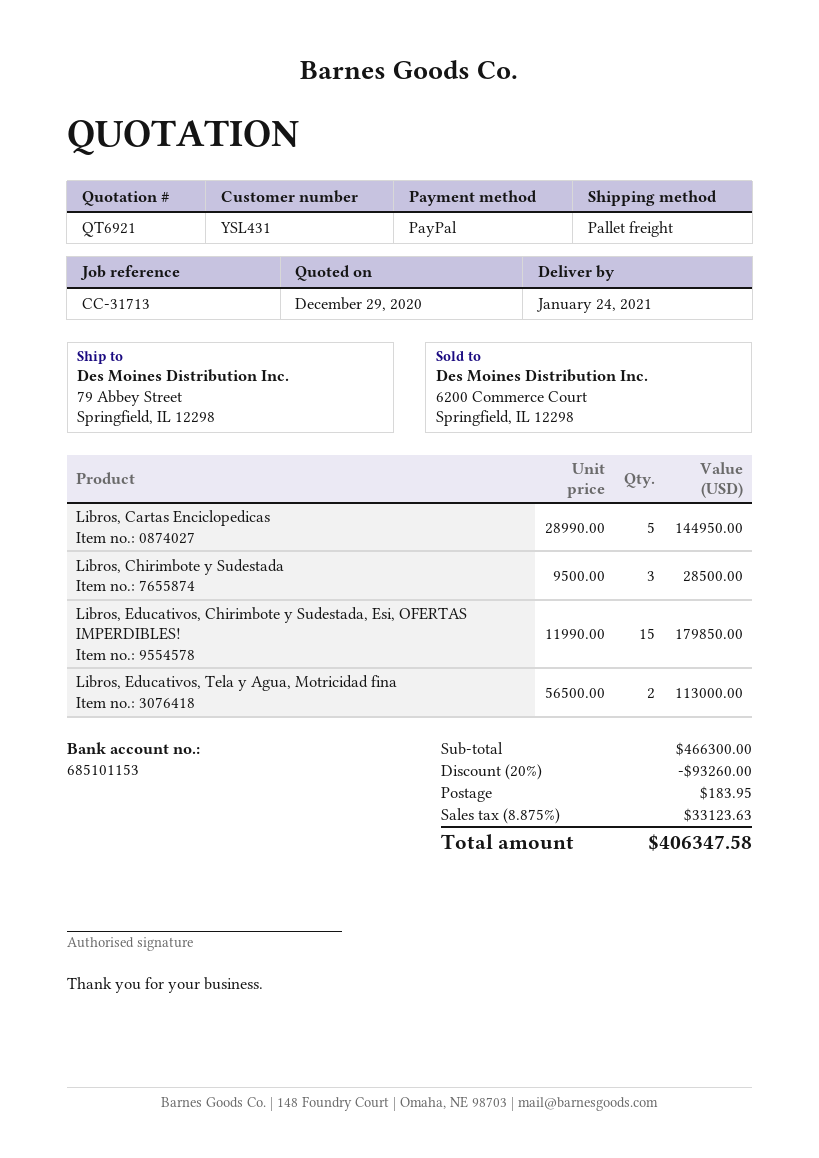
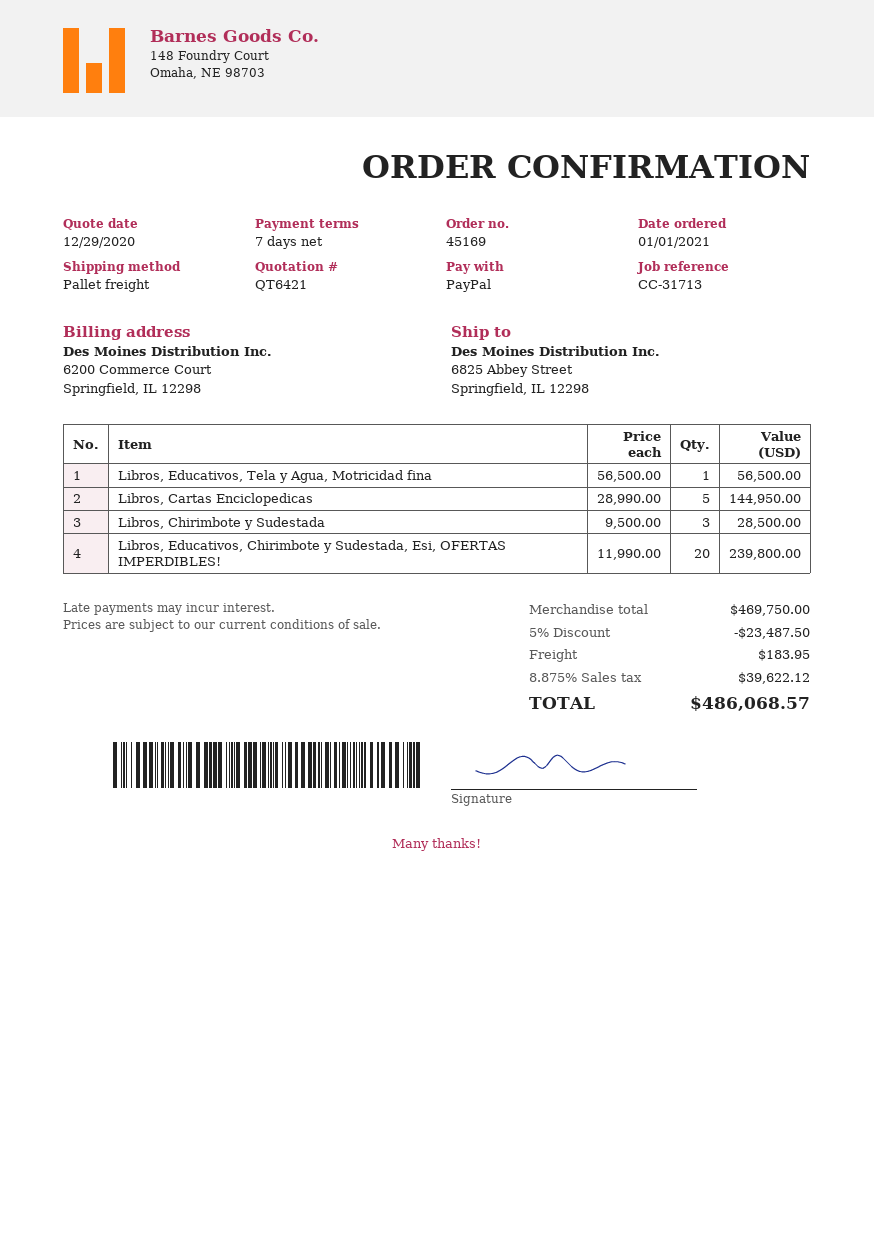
quote number: QT6921 -> QT6421
ship to: 79 Abbey Street, Springfield, IL 12298 -> 6825 Abbey Street, Springfield, IL 12298
Libros, Educativos, Chirimbote y Sudestada, Esi, OFERTAS IMPERDIBLES!: 15 x 11990.00 = 179850.00 -> 20 x 11990.00 = 239800.00
Libros, Educativos, Tela y Agua, Motricidad fina: 2 x 56500.00 = 113000.00 -> 1 x 56500.00 = 56500.00
subtotal: 466300.00 -> 469750.00
discount: 20% = 93260.00 -> 5% = 23487.50
tax: 8.875% = 33123.63 -> 8.875% = 39622.12
total: 406347.58 -> 486068.57

